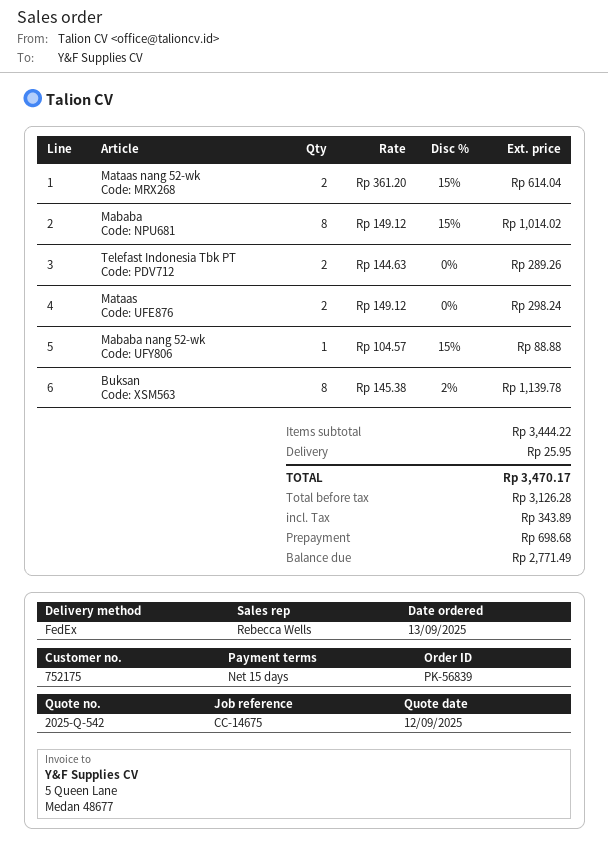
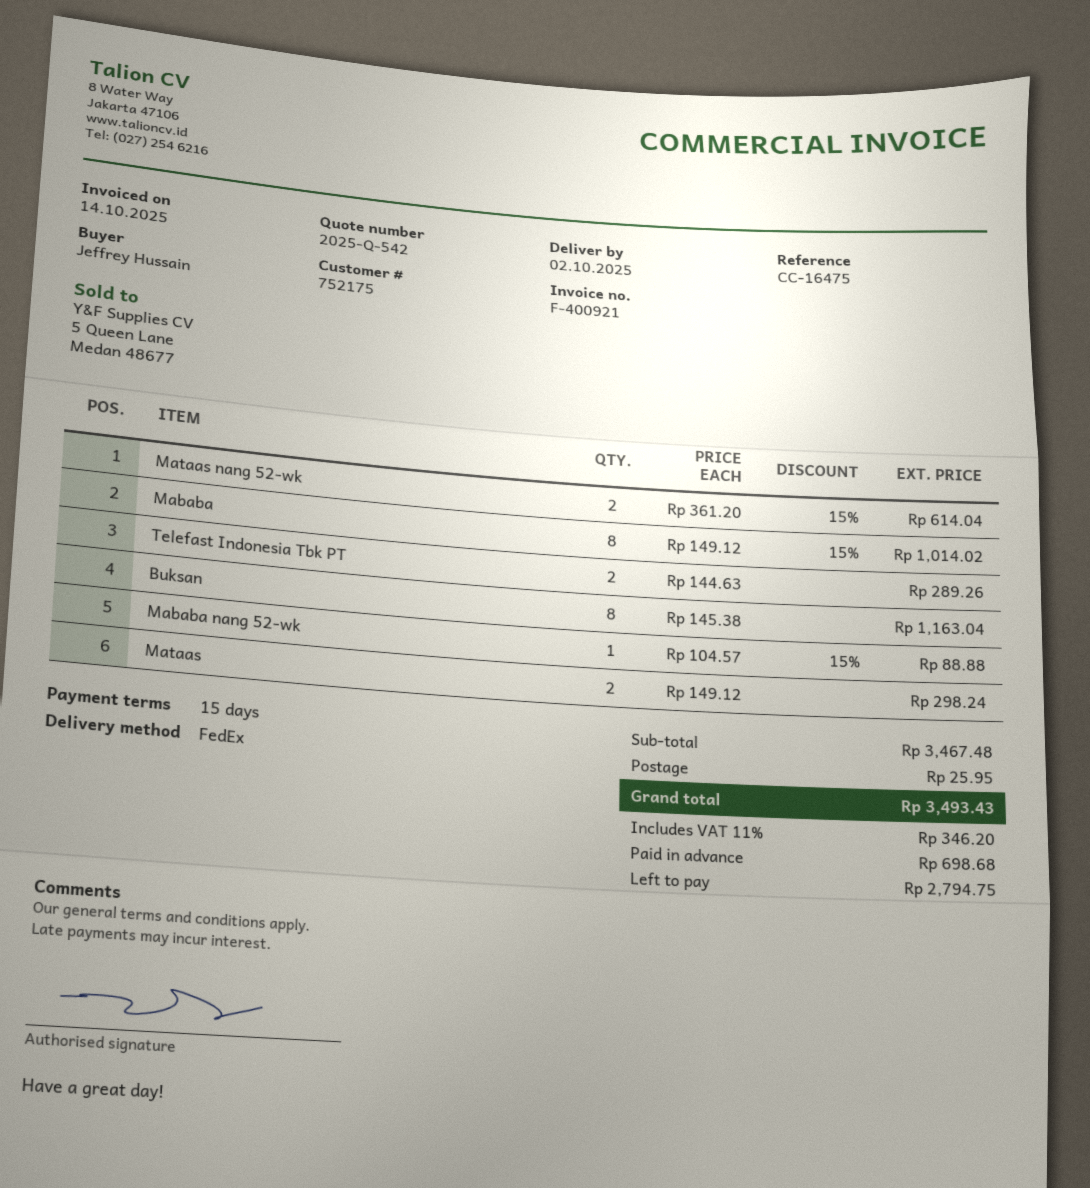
reference: CC-14675 -> CC-16475
Buksan: 8 x 145.38 - 2% = 1139.78 -> 8 x 145.38 = 1163.04
subtotal: 3444.22 -> 3467.48
tax: 343.89 -> 346.20
total: 3470.17 -> 3493.43
balance: 2771.49 -> 2794.75

